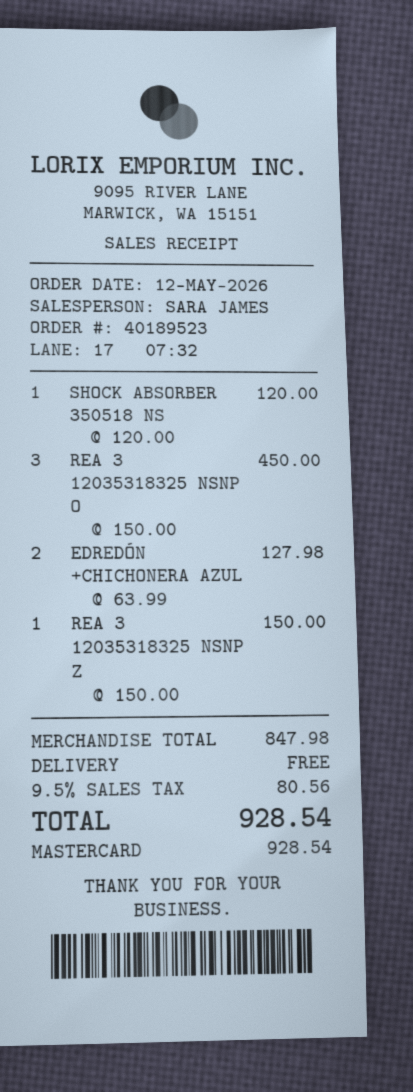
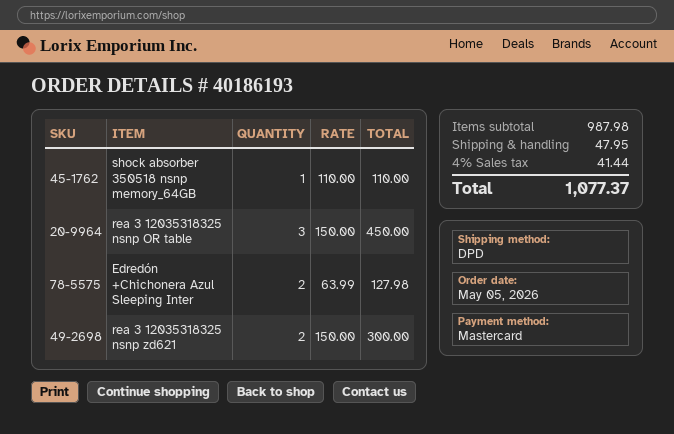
order number: 40189523 -> 40186193
order date: 2026-05-12 -> 2026-05-05
SHOCK ABSORBER 350518 NS: 1 x 120.00 = 120.00 -> 1 x 110.00 = 110.00
REA 3 12035318325 NSNP Z: 1 x 150.00 = 150.00 -> 2 x 150.00 = 300.00
subtotal: 847.98 -> 987.98
shipping: 0.00 -> 47.95
tax: 9.5% = 80.56 -> 4% = 41.44
total: 928.54 -> 1077.37

